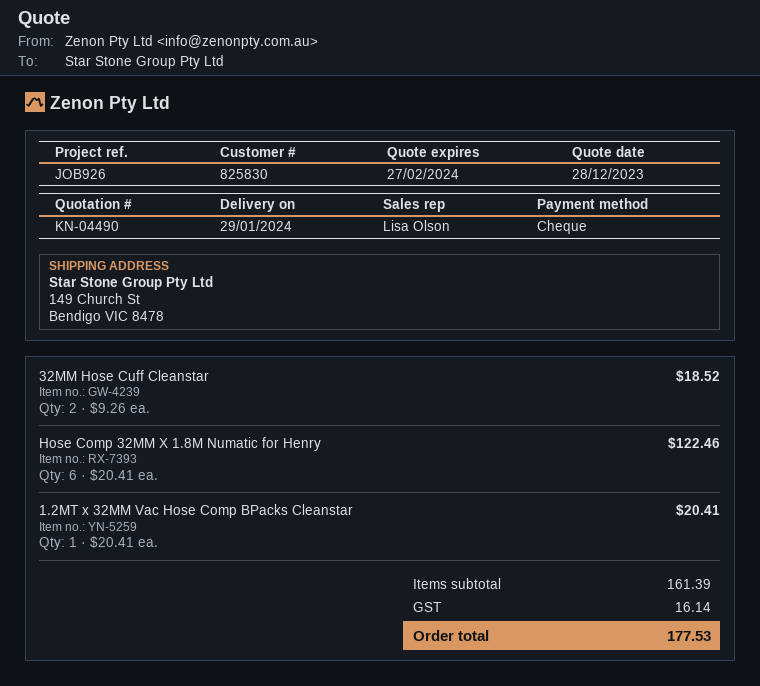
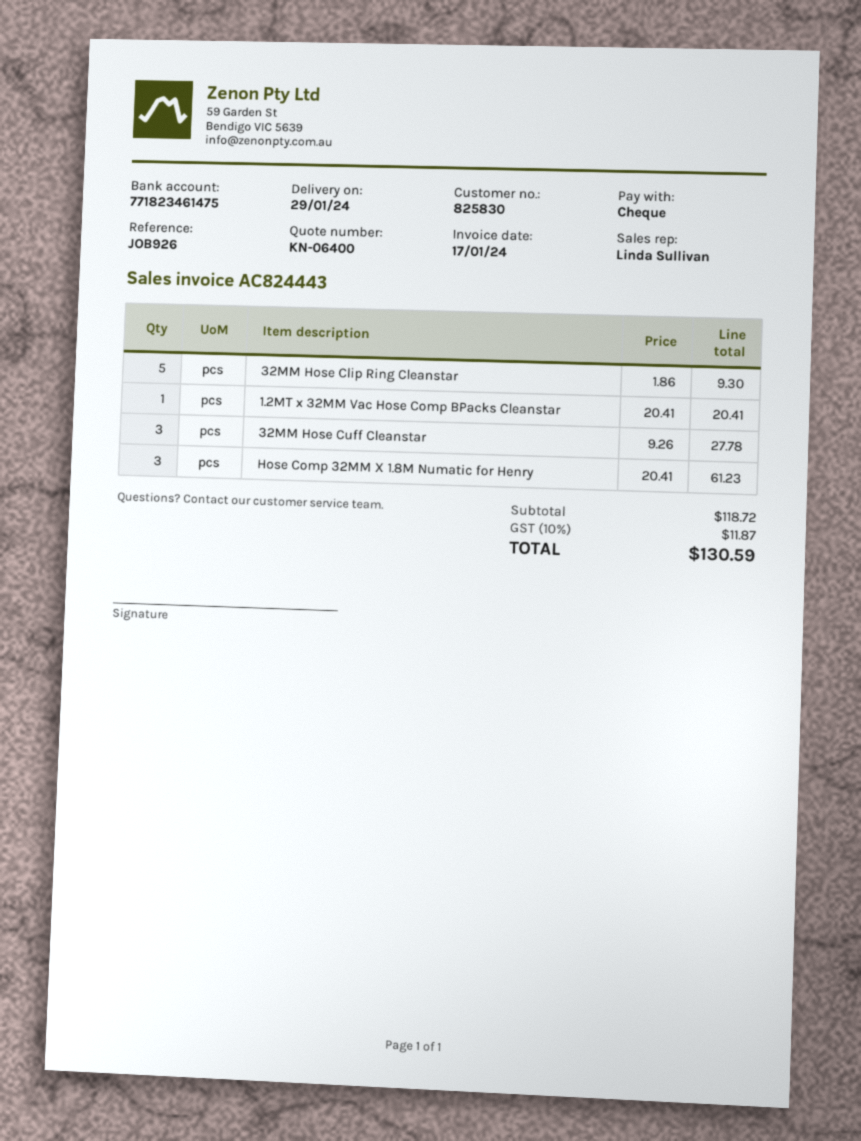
quote number: KN-04490 -> KN-06400
sales rep: Lisa Olson -> Linda Sullivan
32MM Hose Cuff Cleanstar: 2 x 9.26 = 18.52 -> 3 x 9.26 = 27.78
Hose Comp 32MM X 1.8M Numatic for Henry: 6 x 20.41 = 122.46 -> 3 x 20.41 = 61.23
32MM Hose Clip Ring Cleanstar: none -> 5 x 1.86 = 9.30
subtotal: 161.39 -> 118.72
tax: 16.14 -> 11.87
total: 177.53 -> 130.59

